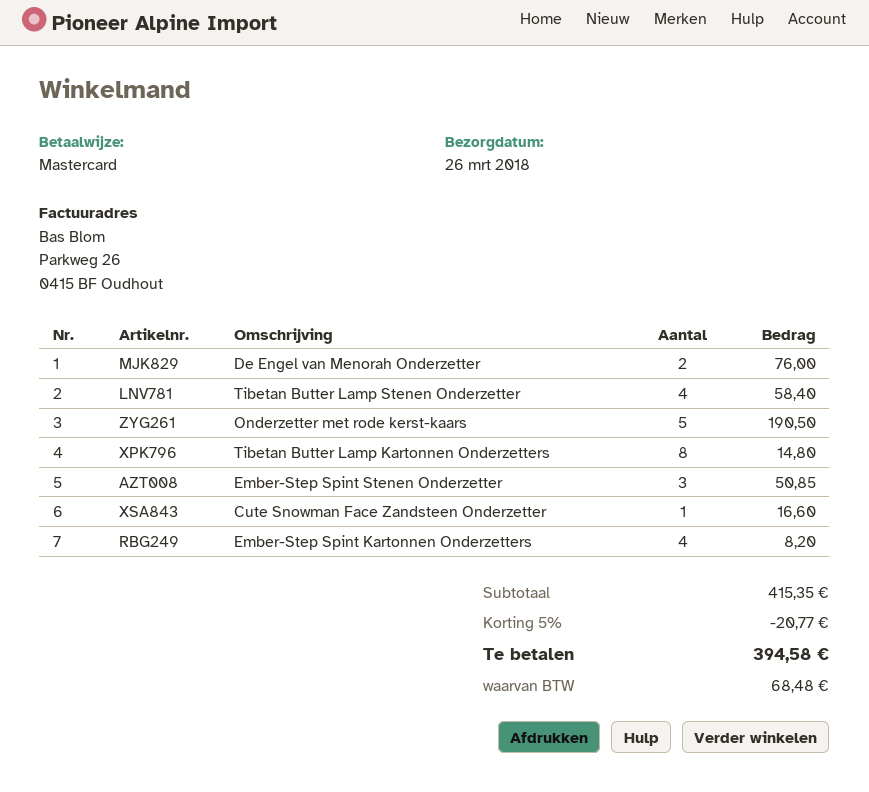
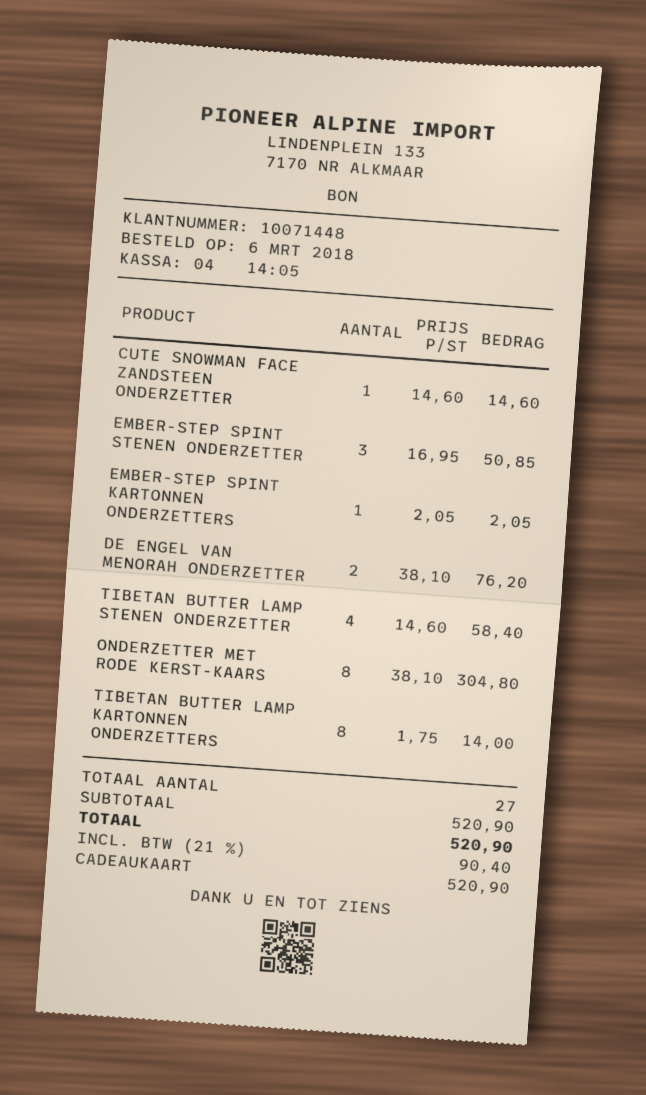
payment method: Mastercard -> gift card
De Engel van Menorah Onderzetter: 2 for 76.00 -> 2 for 76.20
Onderzetter met rode kerst-kaars: 5 for 190.50 -> 8 for 304.80
Tibetan Butter Lamp Kartonnen Onderzetters: 8 for 14.80 -> 8 for 14.00
Cute Snowman Face Zandsteen Onderzetter: 1 for 16.60 -> 1 for 14.60
Ember-Step Spint Kartonnen Onderzetters: 4 for 8.20 -> 1 for 2.05
subtotal: 415.35 -> 520.90
discount: 5% = 20.77 -> none
tax: 68.48 -> 90.40
total: 394.58 -> 520.90

